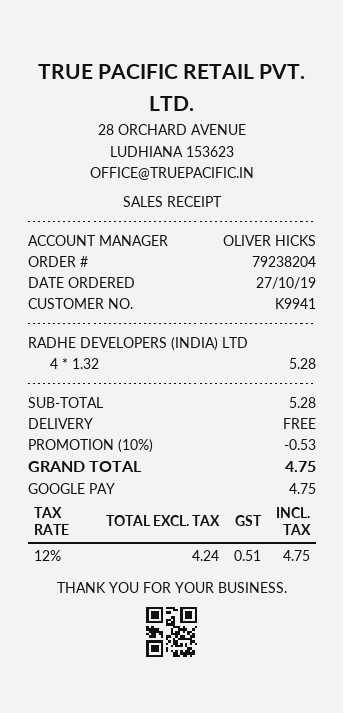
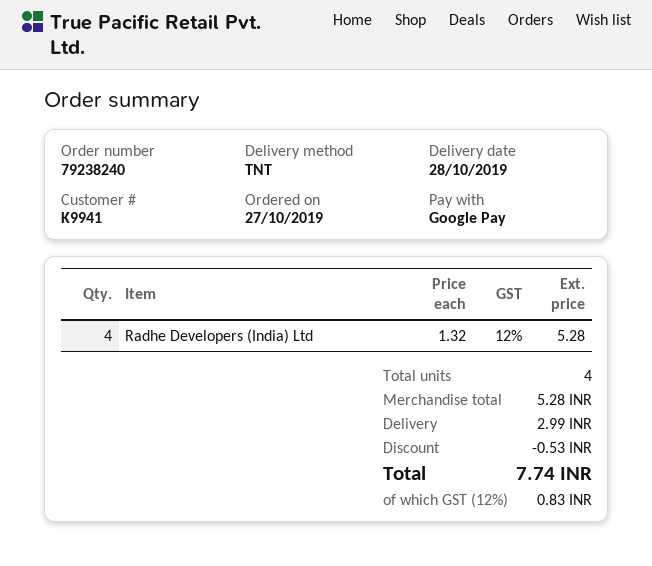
order number: 79238204 -> 79238240
shipping: 0.00 -> 2.99
tax: 12% = 0.51 -> 12% = 0.83
total: 4.75 -> 7.74

